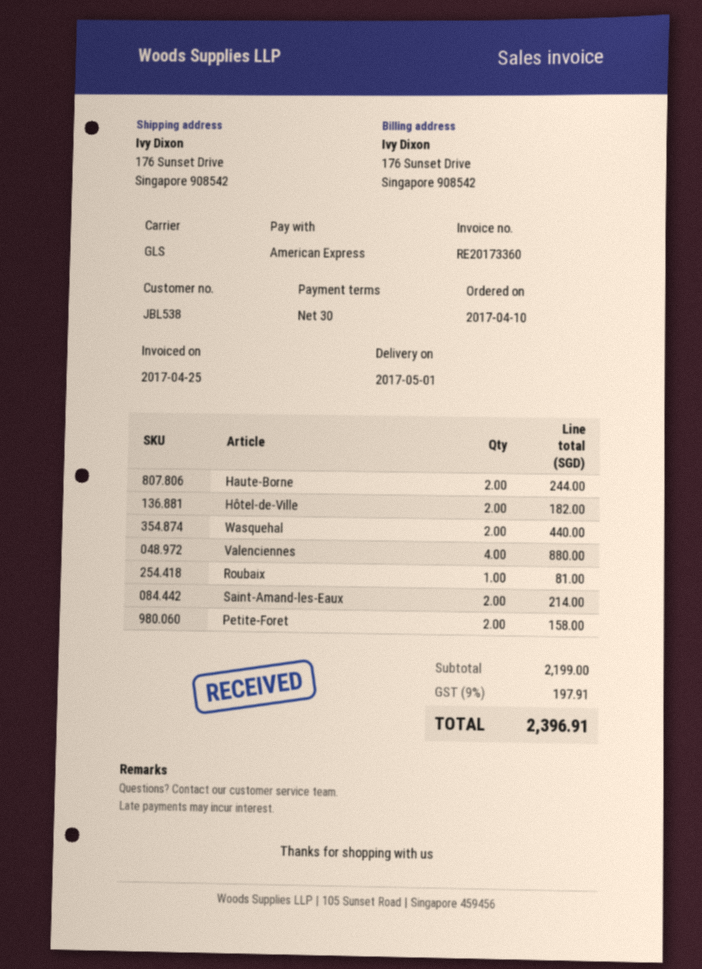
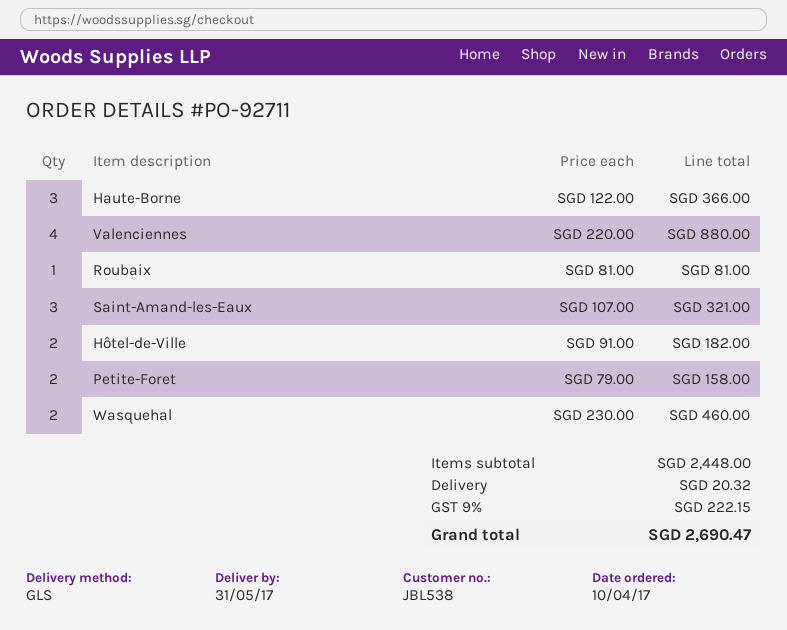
delivery date: 2017-05-01 -> 2017-05-31
Haute-Borne: 2 for 244.00 -> 3 for 366.00
Wasquehal: 2 for 440.00 -> 2 for 460.00
Saint-Amand-les-Eaux: 2 for 214.00 -> 3 for 321.00
subtotal: 2199.00 -> 2448.00
shipping: none -> 20.32
tax: 9% = 197.91 -> 9% = 222.15
total: 2396.91 -> 2690.47

